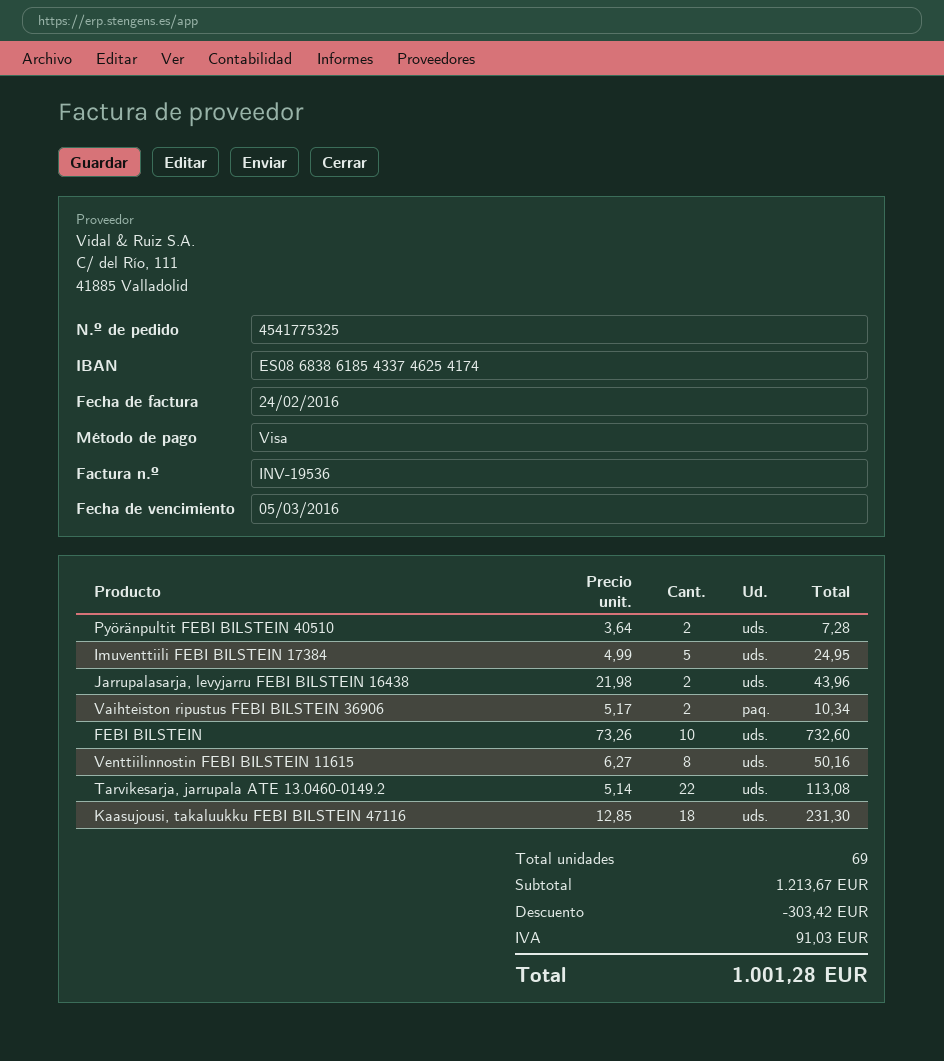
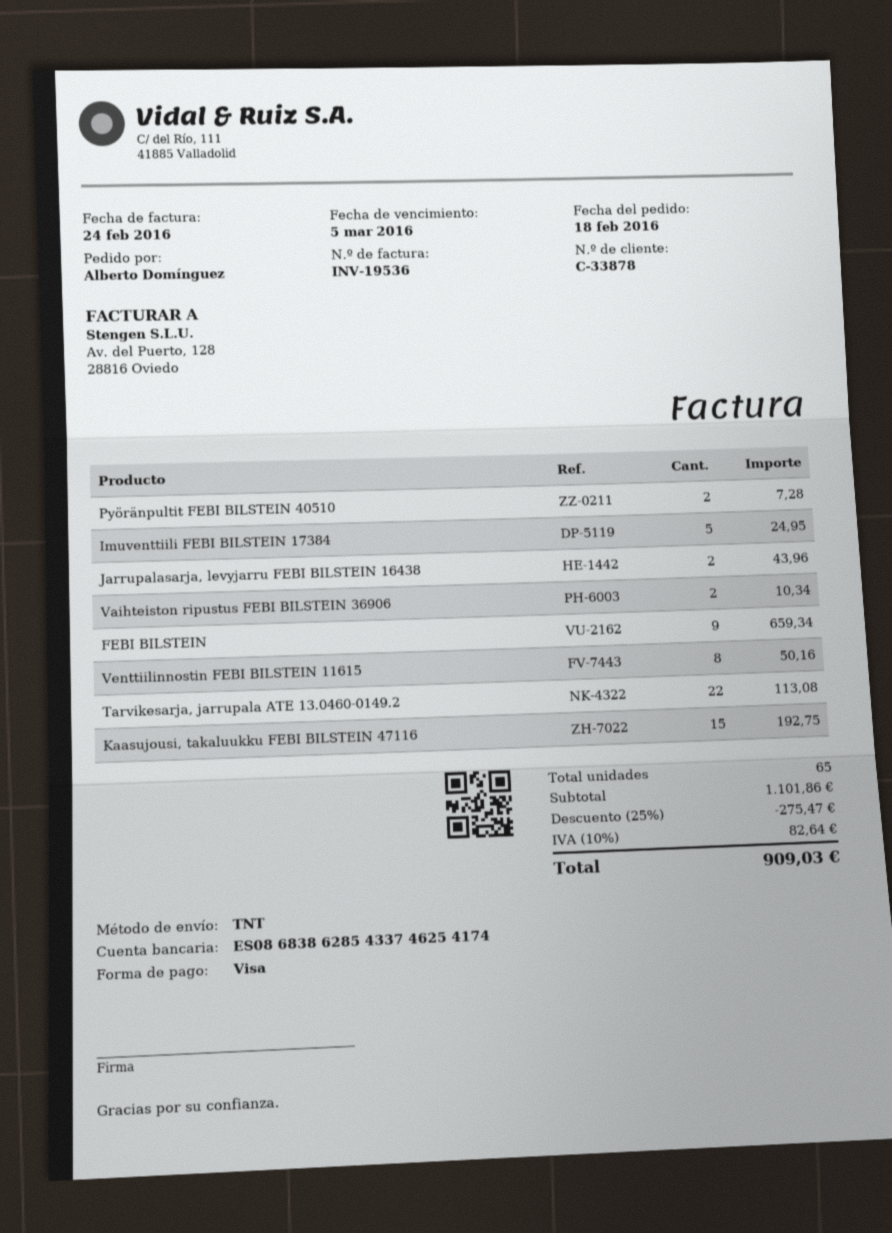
bank account: ES0868386185433746254174 -> ES0868386285433746254174
FEBI BILSTEIN: 10 for 732.60 -> 9 for 659.34
Kaasujousi, takaluukku FEBI BILSTEIN 47116: 18 for 231.30 -> 15 for 192.75
total quantity: 69 -> 65
subtotal: 1213.67 -> 1101.86
discount: 303.42 -> 275.47
tax: 91.03 -> 82.64
total: 1001.28 -> 909.03

